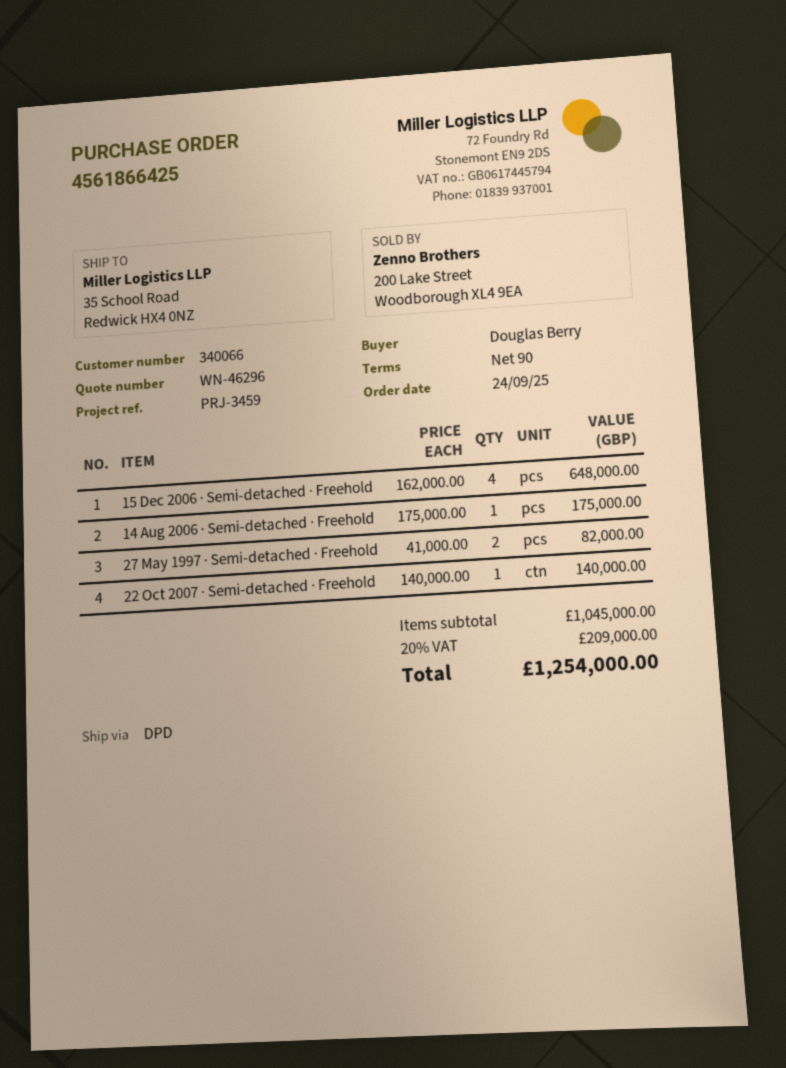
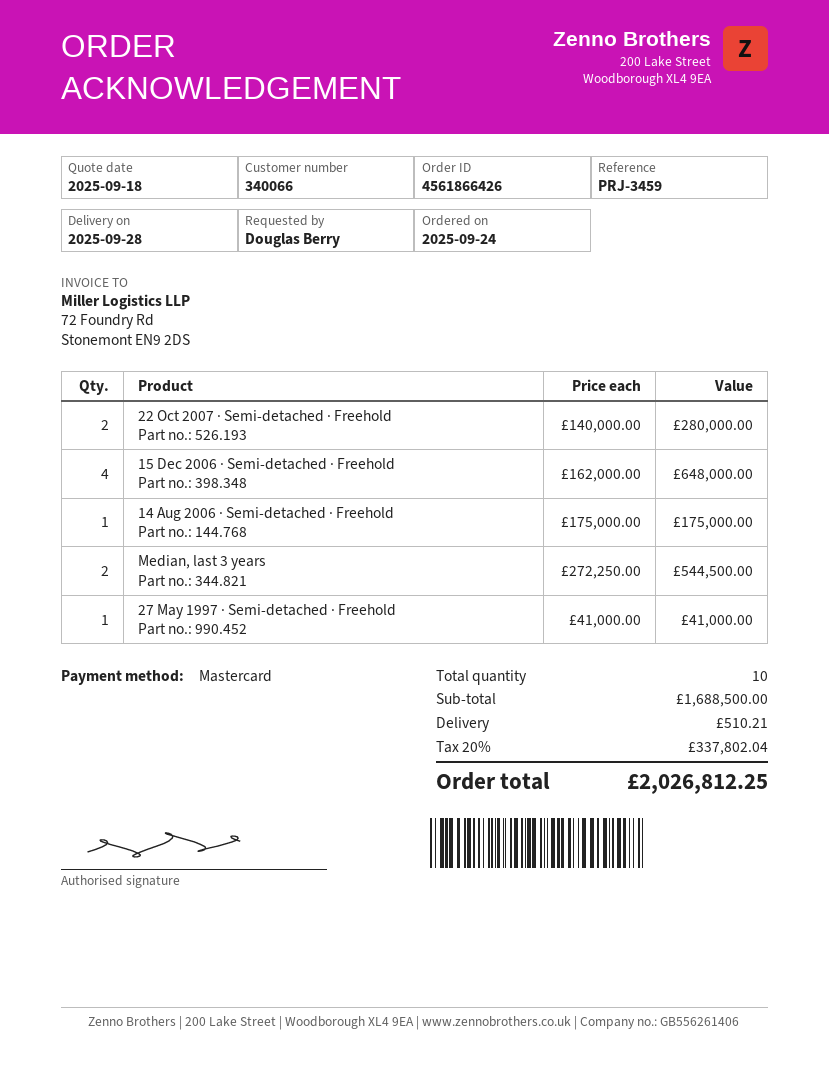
order number: 4561866425 -> 4561866426
27 May 1997 · Semi-detached · Freehold: 2 x 41000.00 = 82000.00 -> 1 x 41000.00 = 41000.00
22 Oct 2007 · Semi-detached · Freehold: 1 x 140000.00 = 140000.00 -> 2 x 140000.00 = 280000.00
Median, last 3 years: none -> 2 x 272250.00 = 544500.00
subtotal: 1045000.00 -> 1688500.00
shipping: none -> 510.21
tax: 20% = 209000.00 -> 20% = 337802.04
total: 1254000.00 -> 2026812.25

